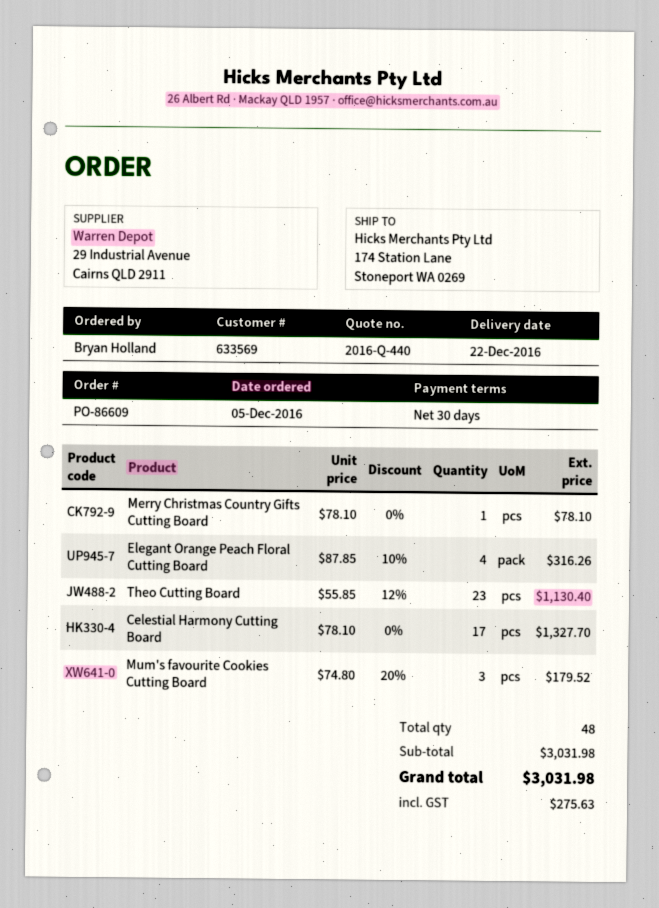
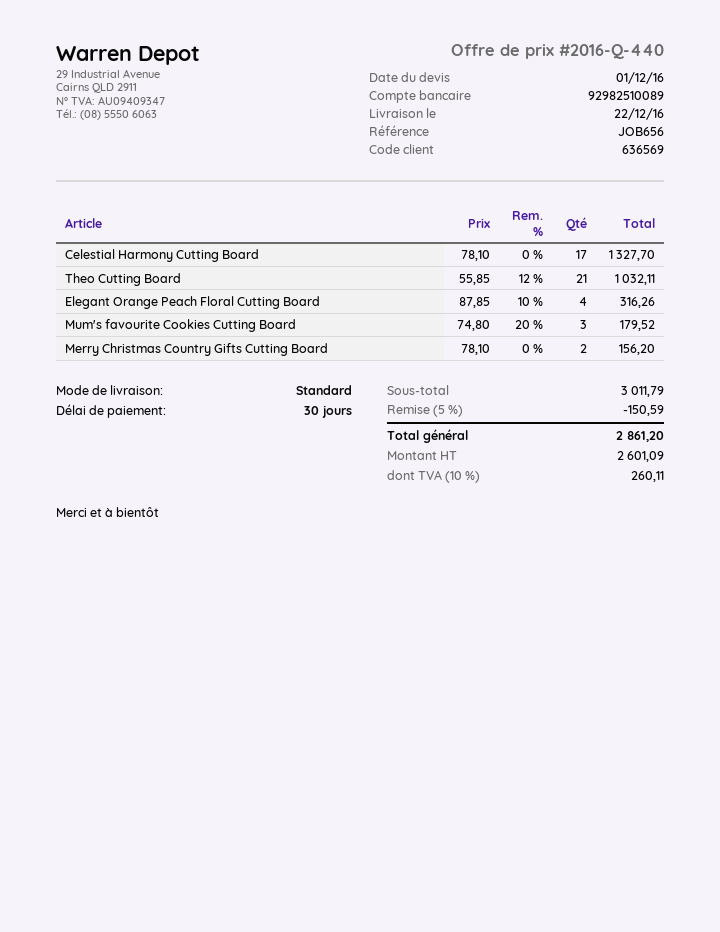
customer number: 633569 -> 636569
Merry Christmas Country Gifts Cutting Board: 1 x 78.10 = 78.10 -> 2 x 78.10 = 156.20
Theo Cutting Board: 23 x 55.85 - 12% = 1130.40 -> 21 x 55.85 - 12% = 1032.11
subtotal: 3031.98 -> 3011.79
discount: none -> 5% = 150.59
tax: 275.63 -> 260.11
total: 3031.98 -> 2861.20

